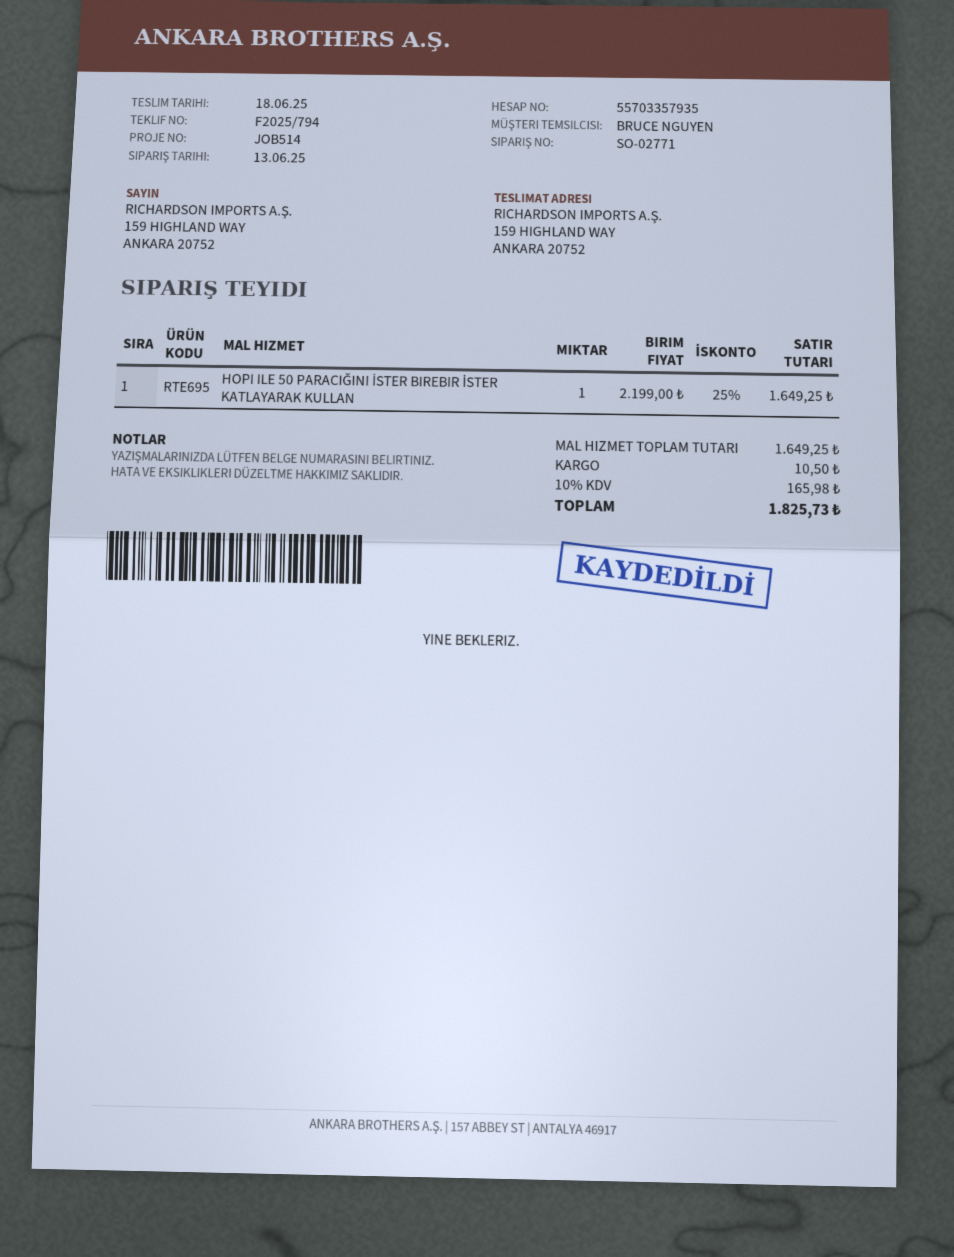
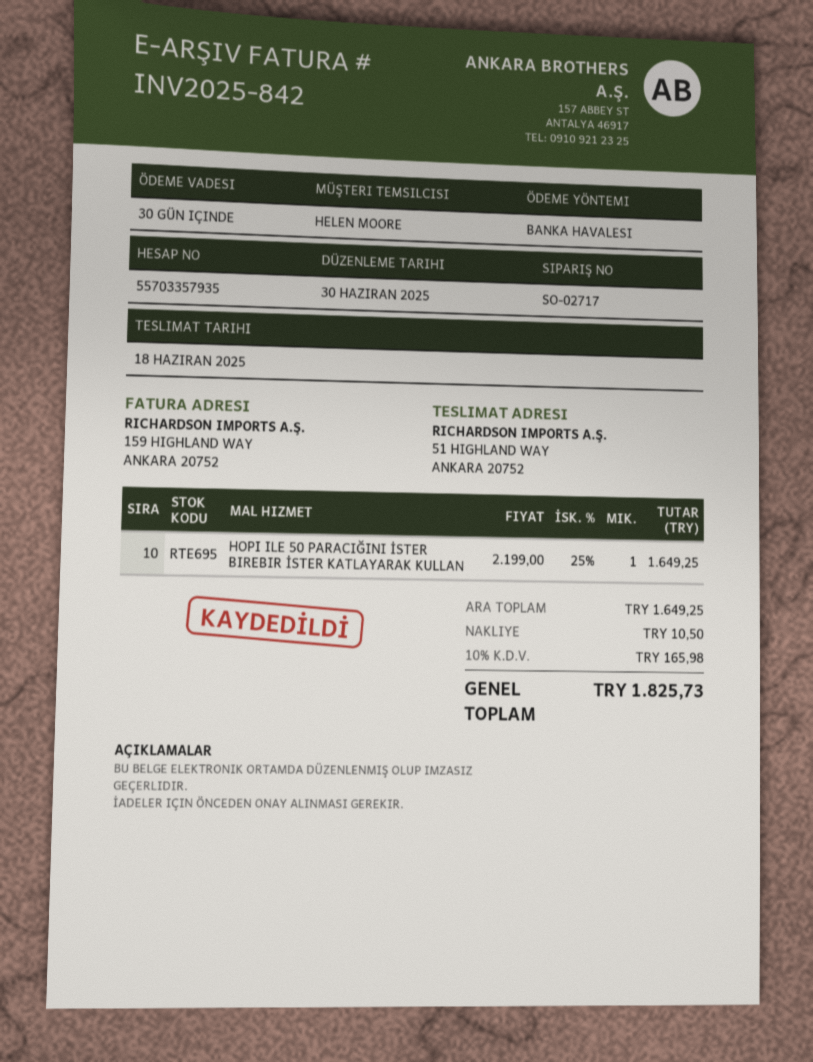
order number: SO-02771 -> SO-02717
sales rep: BRUCE NGUYEN -> HELEN MOORE
ship to: 159 HIGHLAND WAY, ANKARA 20752 -> 51 HIGHLAND WAY, ANKARA 20752

